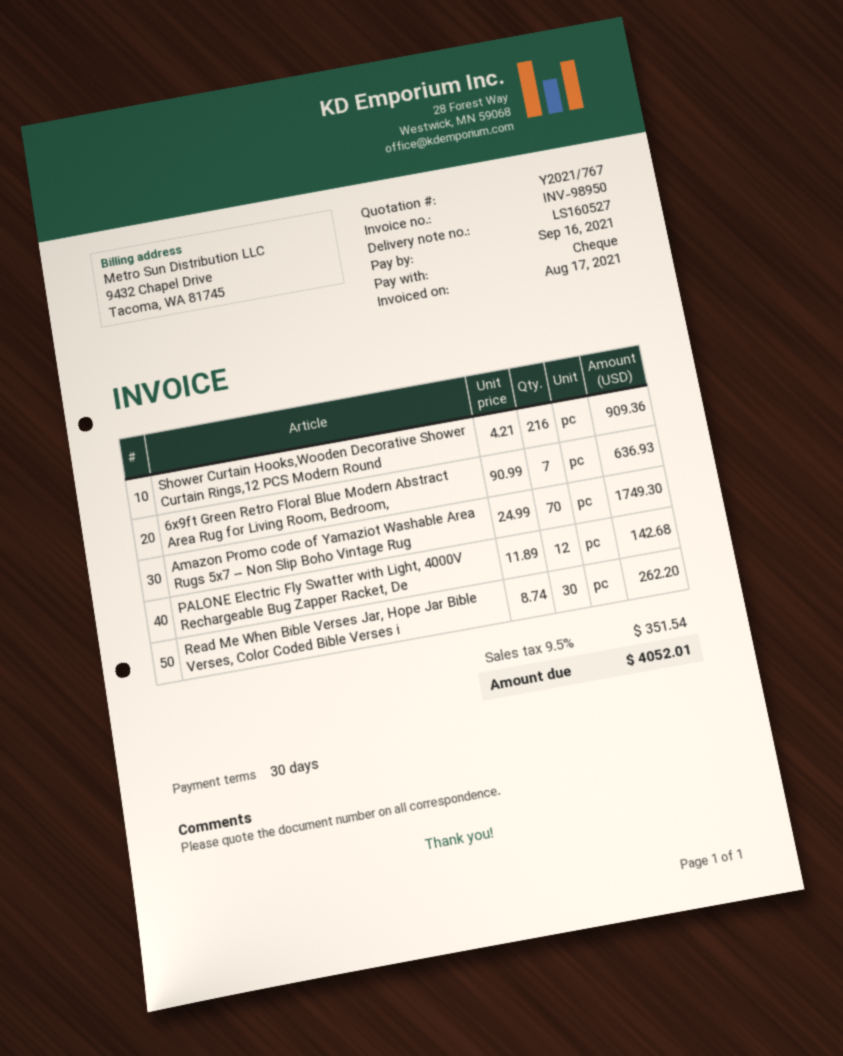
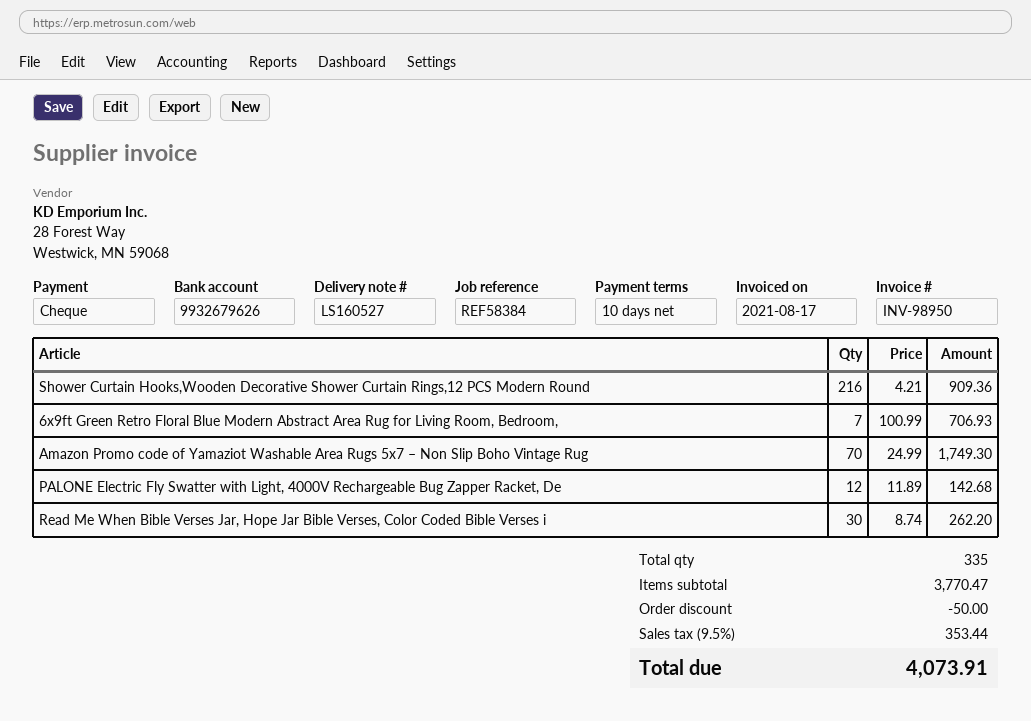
payment terms: 30 days -> 10 days
6x9ft Green Retro Floral Blue Modern Abstract Area Rug for Living Room, Bedroom,: 7 x 90.99 = 636.93 -> 7 x 100.99 = 706.93
discount: none -> 50.00
tax: 9.5% = 351.54 -> 9.5% = 353.44
total: 4052.01 -> 4073.91

